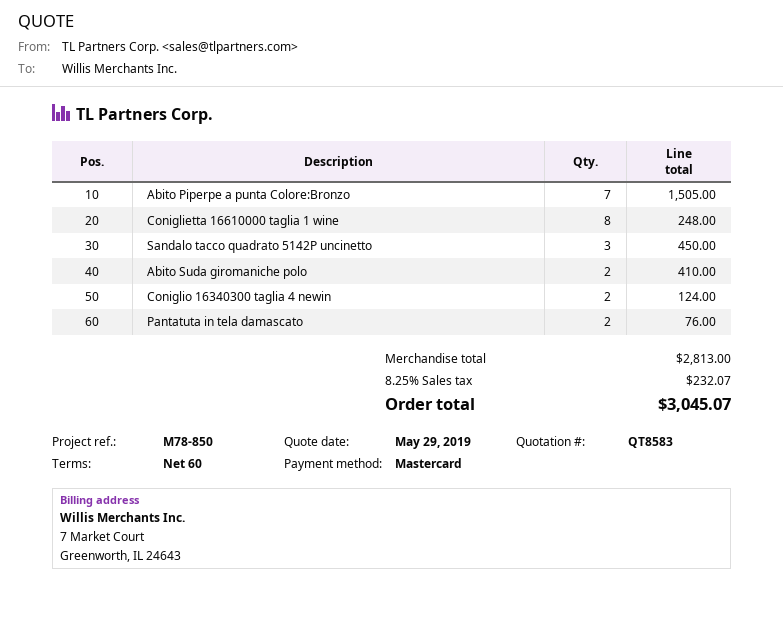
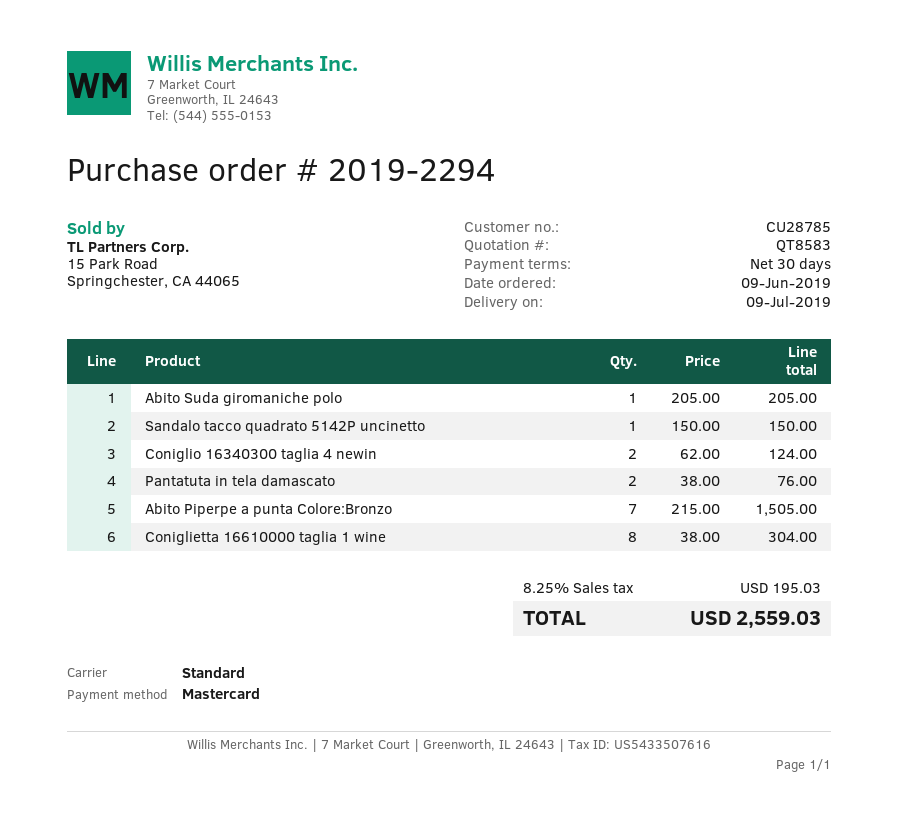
payment terms: 60 days -> 30 days
Coniglietta 16610000 taglia 1 wine: 8 for 248.00 -> 8 for 304.00
Sandalo tacco quadrato 5142P uncinetto: 3 for 450.00 -> 1 for 150.00
Abito Suda giromaniche polo: 2 for 410.00 -> 1 for 205.00
tax: 8.25% = 232.07 -> 8.25% = 195.03
total: 3045.07 -> 2559.03

